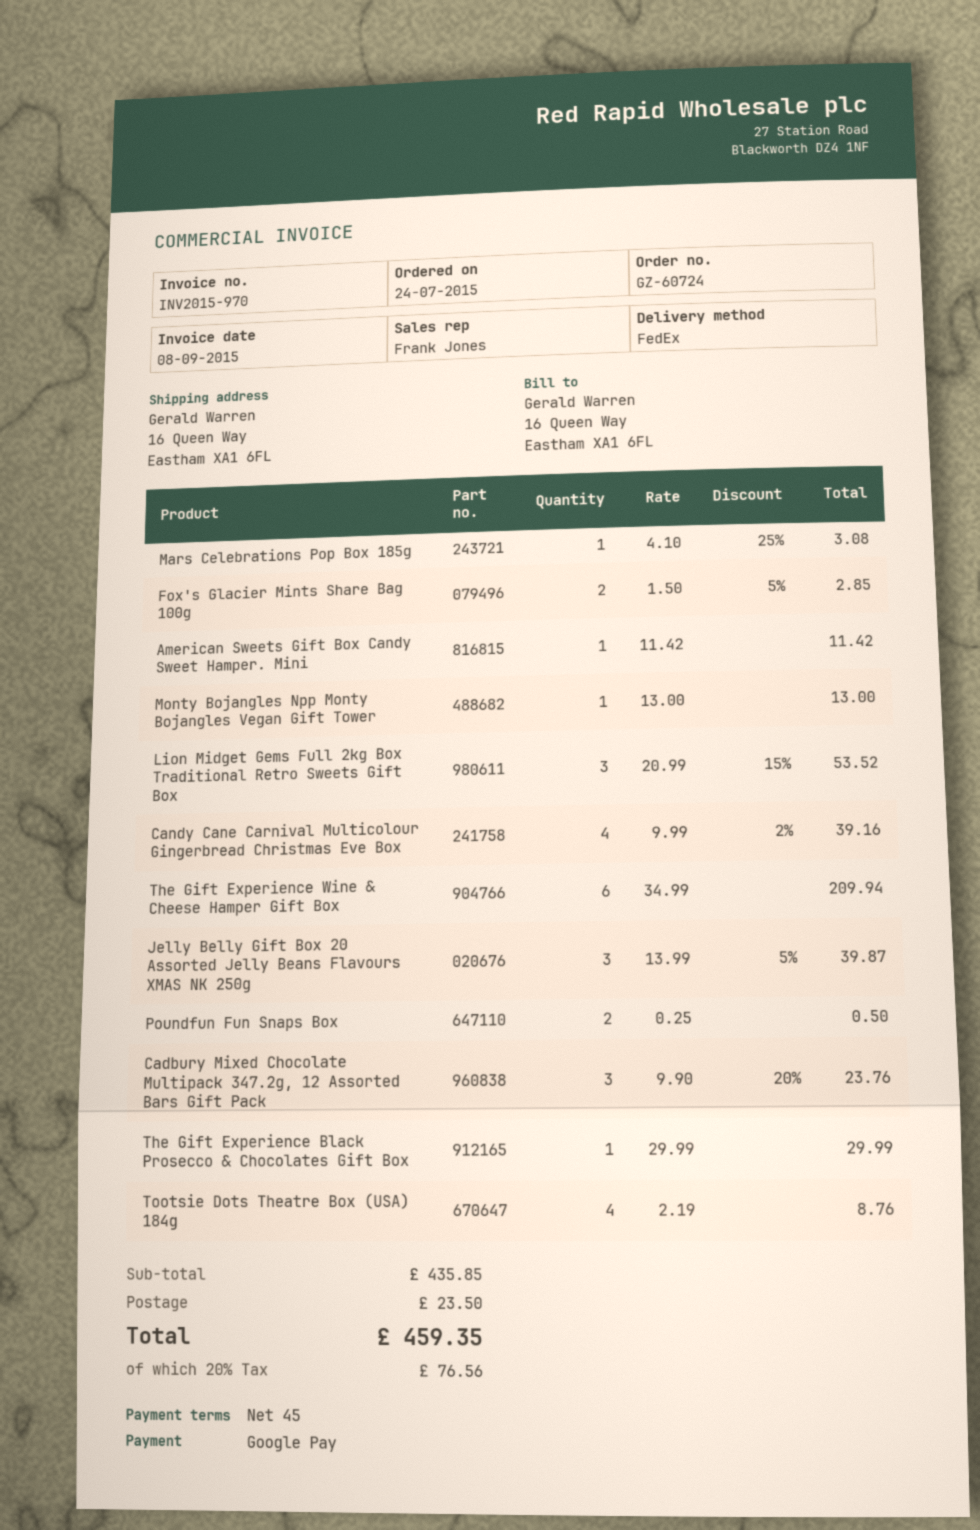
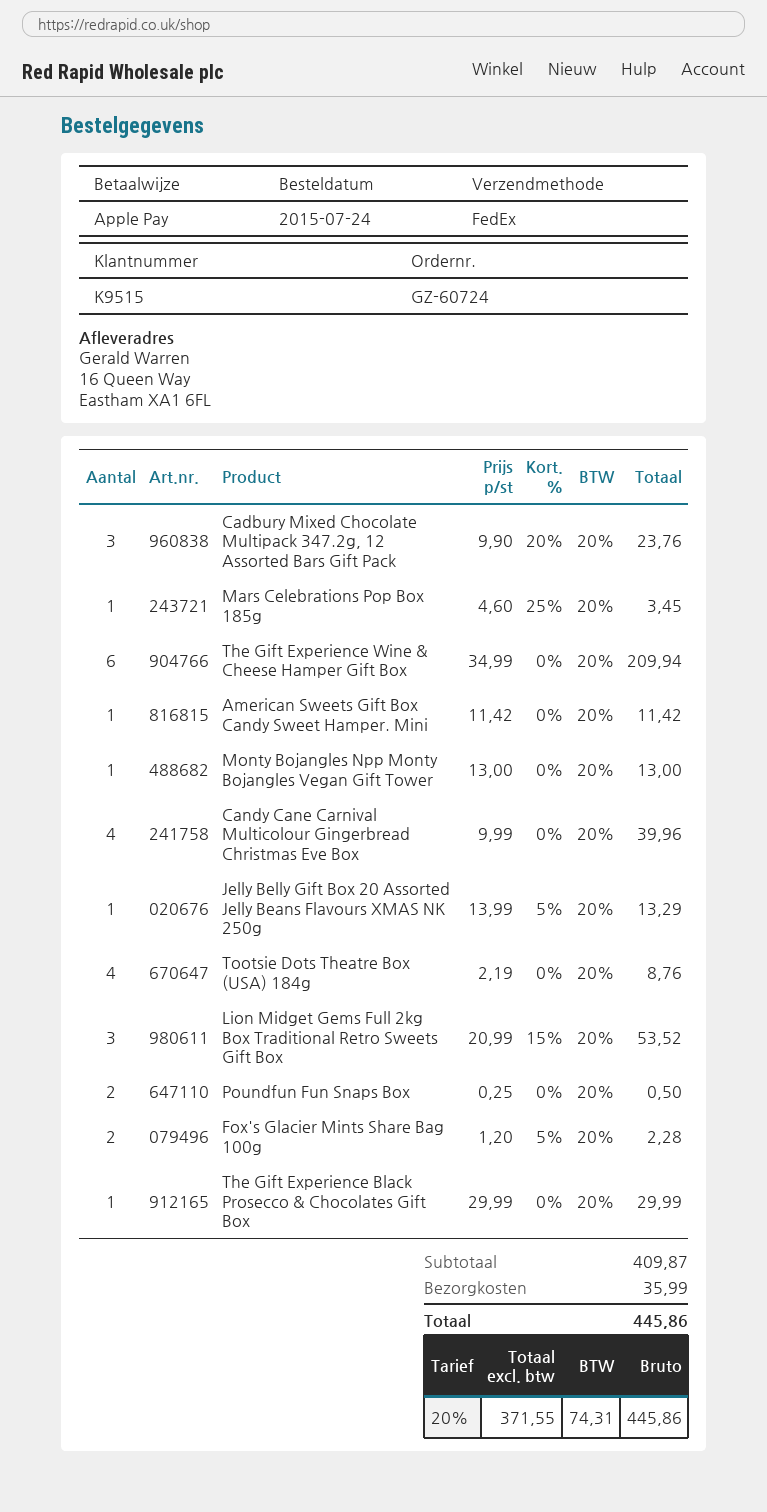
payment method: Google Pay -> Apple Pay
Mars Celebrations Pop Box 185g: 1 x 4.10 - 25% = 3.08 -> 1 x 4.60 - 25% = 3.45
Fox's Glacier Mints Share Bag 100g: 2 x 1.50 - 5% = 2.85 -> 2 x 1.20 - 5% = 2.28
Candy Cane Carnival Multicolour Gingerbread Christmas Eve Box: 4 x 9.99 - 2% = 39.16 -> 4 x 9.99 = 39.96
Jelly Belly Gift Box 20 Assorted Jelly Beans Flavours XMAS NK 250g: 3 x 13.99 - 5% = 39.87 -> 1 x 13.99 - 5% = 13.29
subtotal: 435.85 -> 409.87
shipping: 23.50 -> 35.99
tax: 20% = 76.56 -> 20% = 74.31
total: 459.35 -> 445.86

